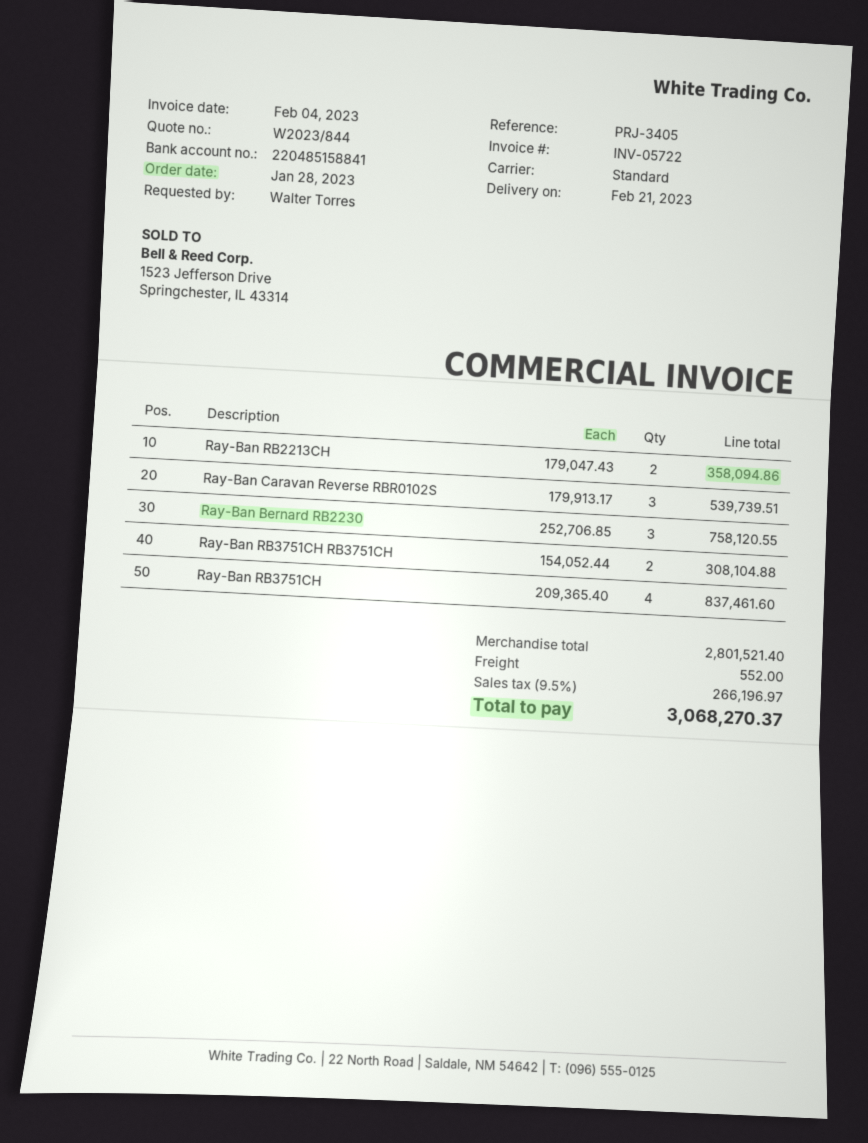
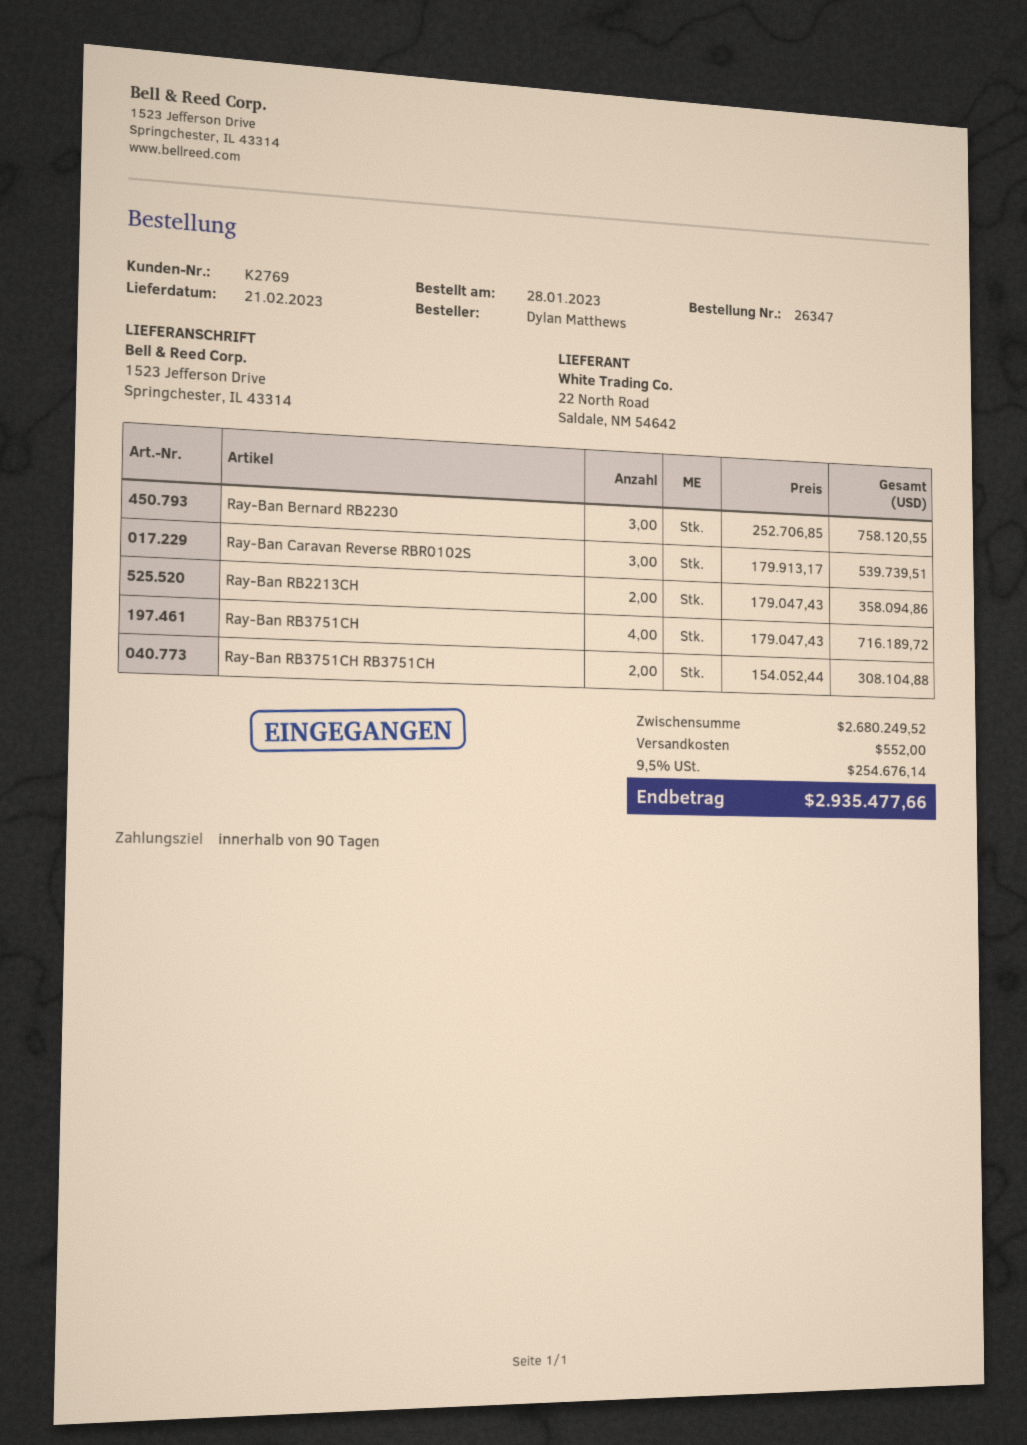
ordered by: Walter Torres -> Dylan Matthews
Ray-Ban RB3751CH: 4 x 209365.40 = 837461.60 -> 4 x 179047.43 = 716189.72
subtotal: 2801521.40 -> 2680249.52
tax: 9.5% = 266196.97 -> 9.5% = 254676.14
total: 3068270.37 -> 2935477.66

